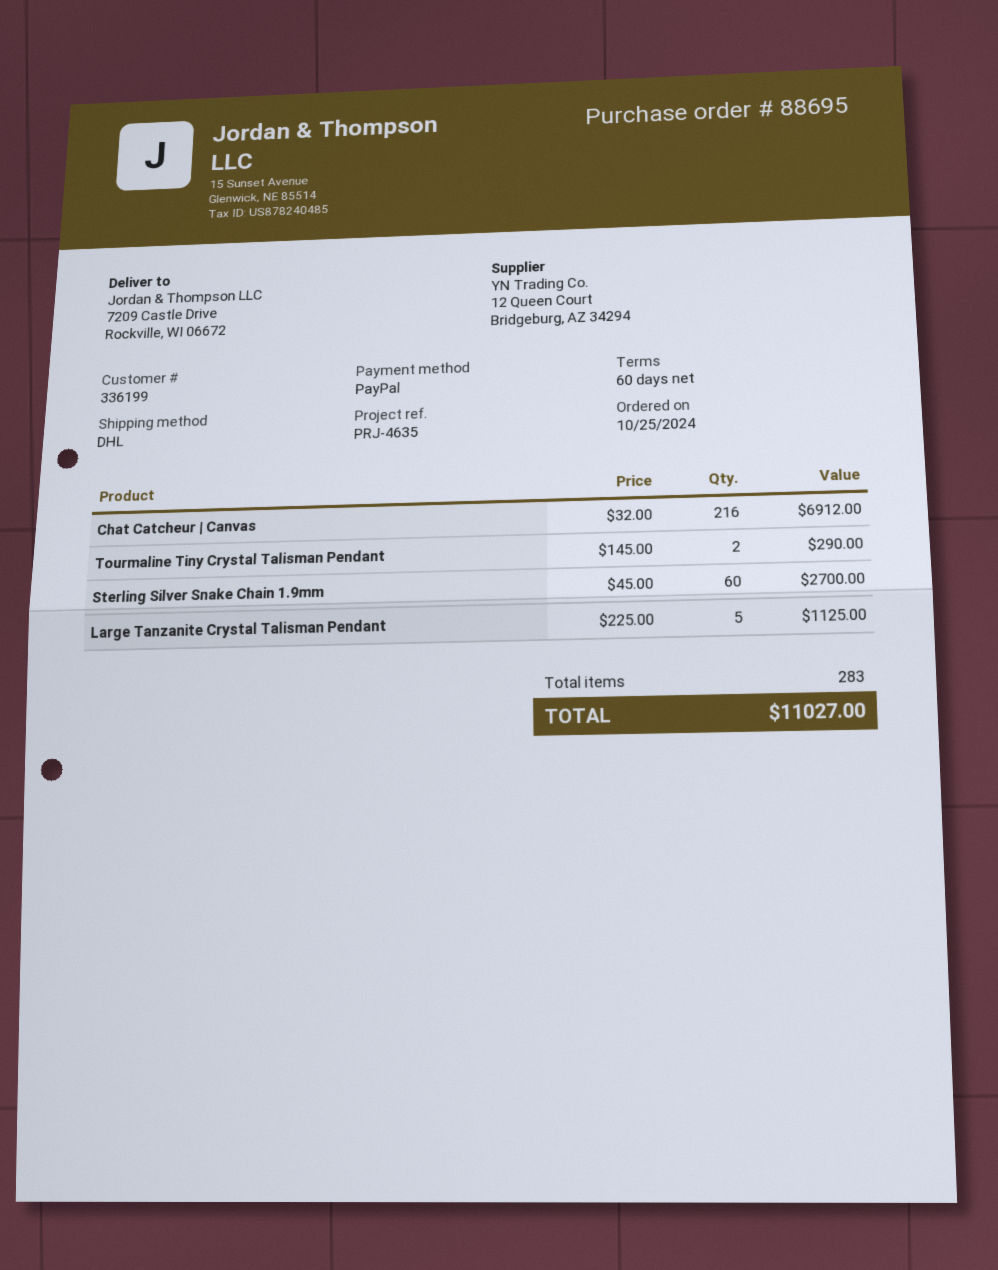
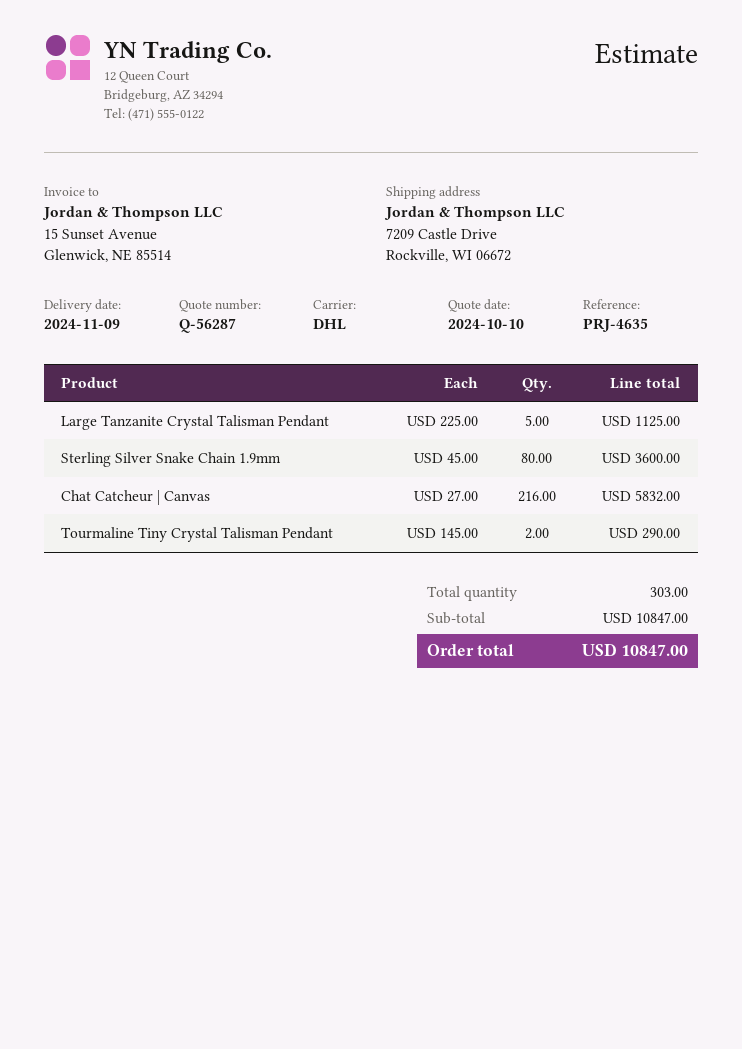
Chat Catcheur | Canvas: 216 x 32.00 = 6912.00 -> 216 x 27.00 = 5832.00
Sterling Silver Snake Chain 1.9mm: 60 x 45.00 = 2700.00 -> 80 x 45.00 = 3600.00
total quantity: 283 -> 303
total: 11027.00 -> 10847.00

